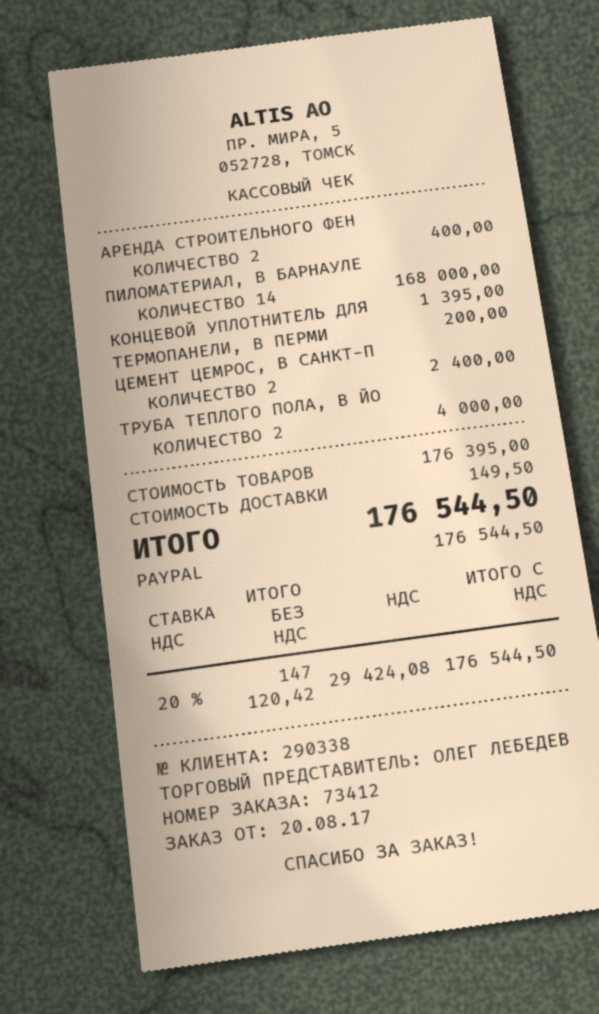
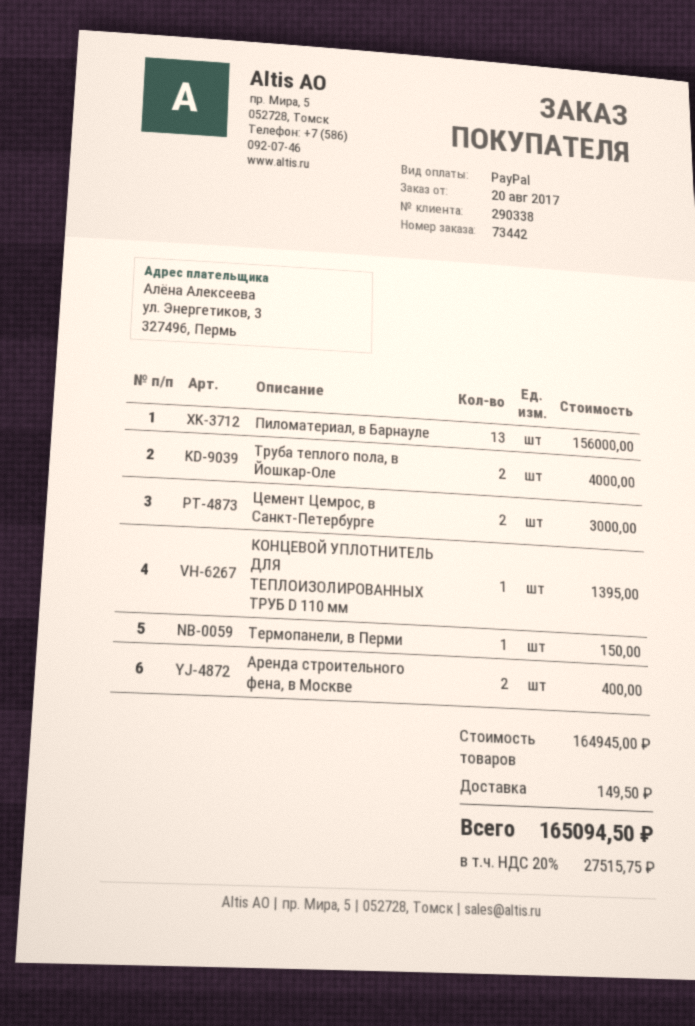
order number: 73412 -> 73442
ПИЛОМАТЕРИАЛ, В БАРНАУЛЕ: 14 for 168000.00 -> 13 for 156000.00
ТЕРМОПАНЕЛИ, В ПЕРМИ: 1 for 200.00 -> 1 for 150.00
ЦЕМЕНТ ЦЕМРОС, В САНКТ-П: 2 for 2400.00 -> 2 for 3000.00
subtotal: 176395.00 -> 164945.00
tax: 20% = 29424.08 -> 20% = 27515.75
total: 176544.50 -> 165094.50

